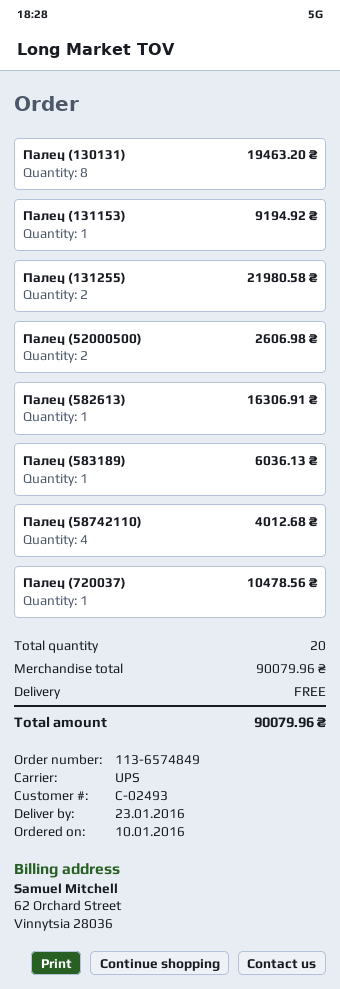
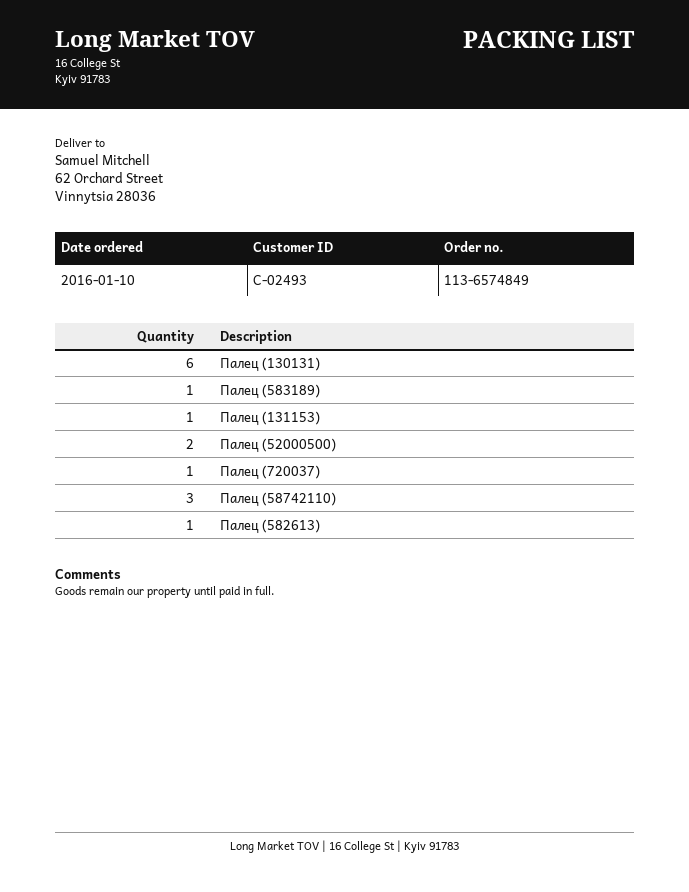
Палец (130131): 8 -> 6
Палец (131255): 2 -> none
Палец (58742110): 4 -> 3

